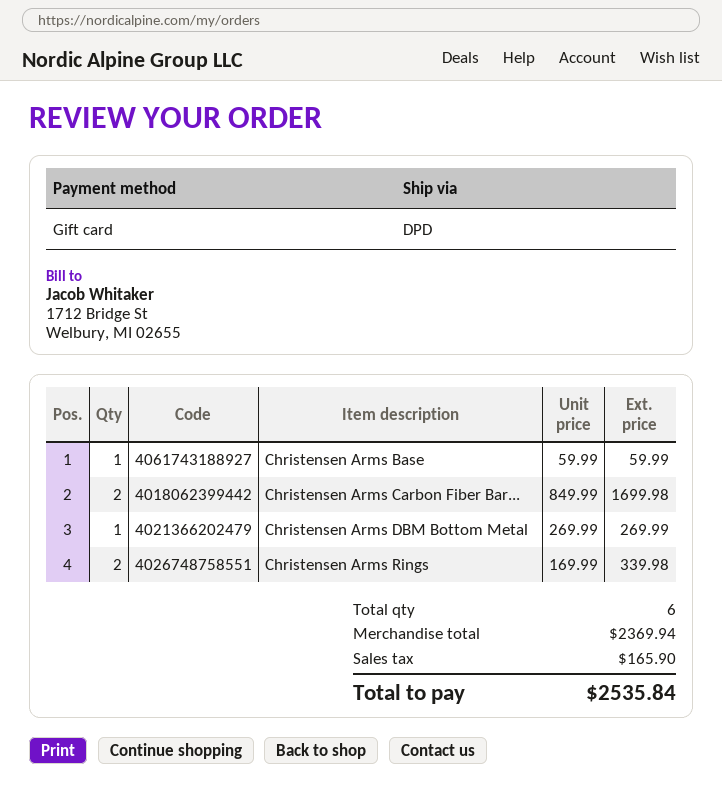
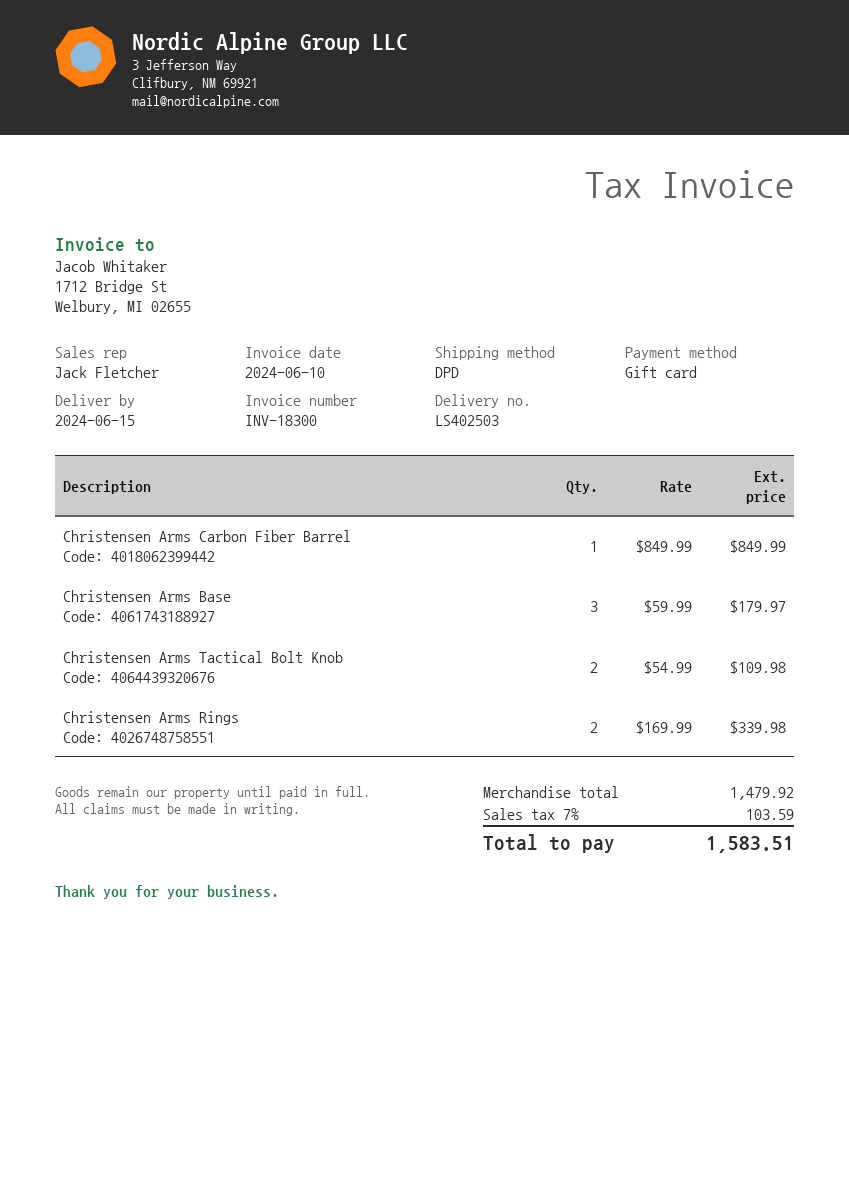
Christensen Arms Base: 1 x 59.99 = 59.99 -> 3 x 59.99 = 179.97
Christensen Arms Carbon Fiber Bar...: 2 x 849.99 = 1699.98 -> 1 x 849.99 = 849.99
Christensen Arms DBM Bottom Metal: 1 x 269.99 = 269.99 -> none
Christensen Arms Tactical Bolt Knob: none -> 2 x 54.99 = 109.98
subtotal: 2369.94 -> 1479.92
tax: 165.90 -> 103.59
total: 2535.84 -> 1583.51

